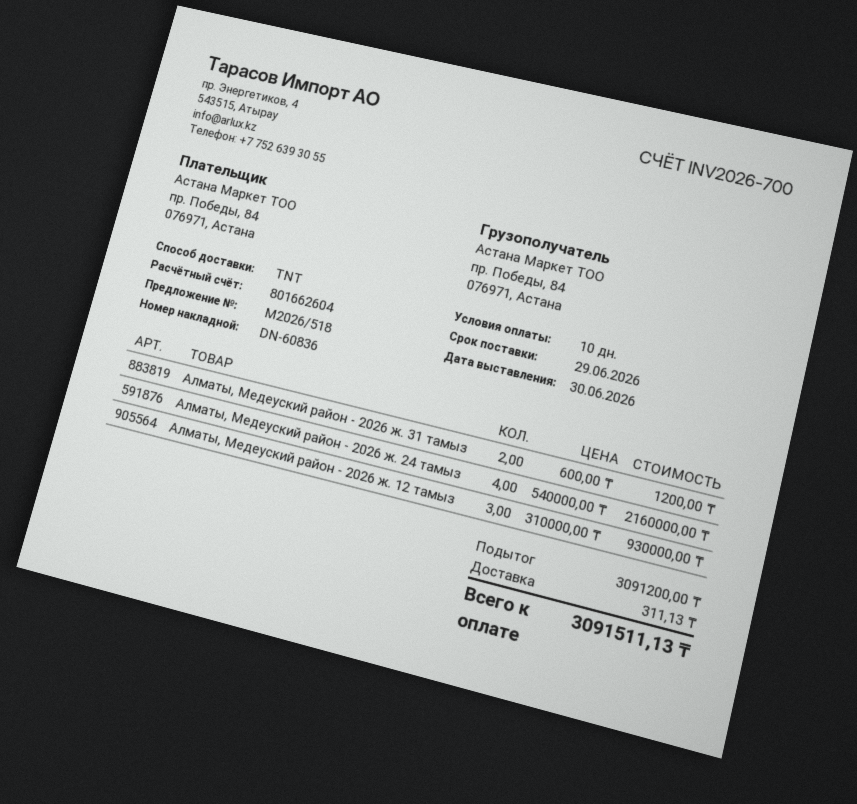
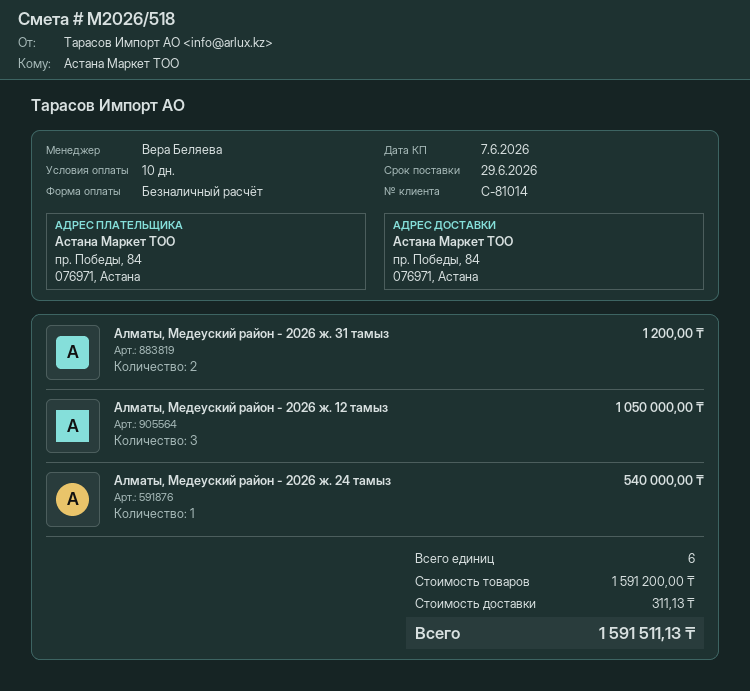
Алматы, Медеуский район - 2026 ж. 24 тамыз: 4 for 2160000.00 -> 1 for 540000.00
Алматы, Медеуский район - 2026 ж. 12 тамыз: 3 for 930000.00 -> 3 for 1050000.00
subtotal: 3091200.00 -> 1591200.00
total: 3091511.13 -> 1591511.13

